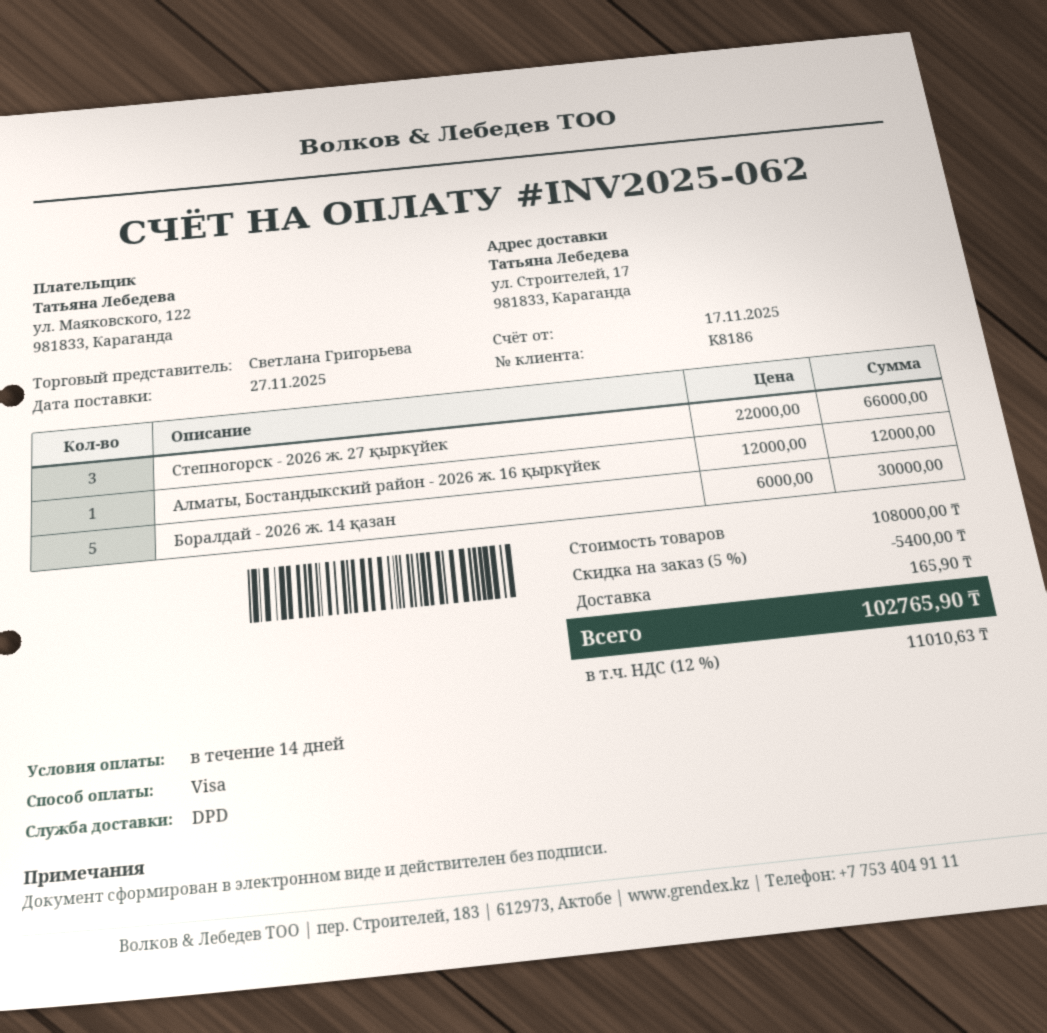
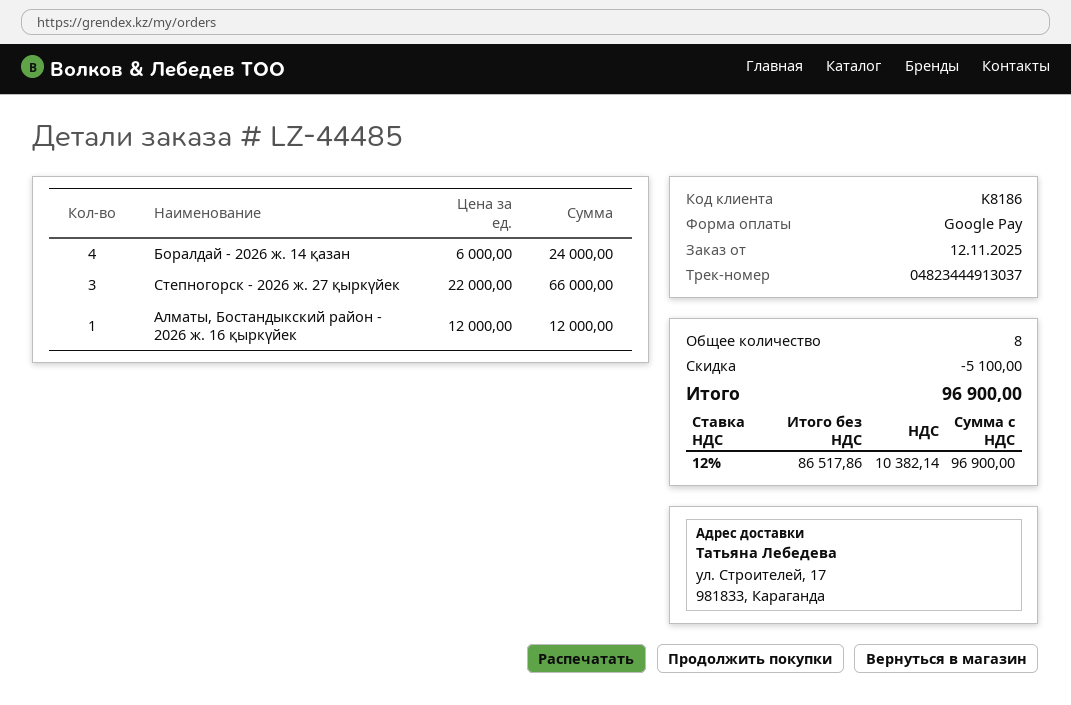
payment method: Visa -> Google Pay
Боралдай - 2026 ж. 14 қазан: 5 x 6000.00 = 30000.00 -> 4 x 6000.00 = 24000.00
discount: 5400.00 -> 5100.00
shipping: 165.90 -> none
tax: 12% = 11010.63 -> 12% = 10382.14
total: 102765.90 -> 96900.00

